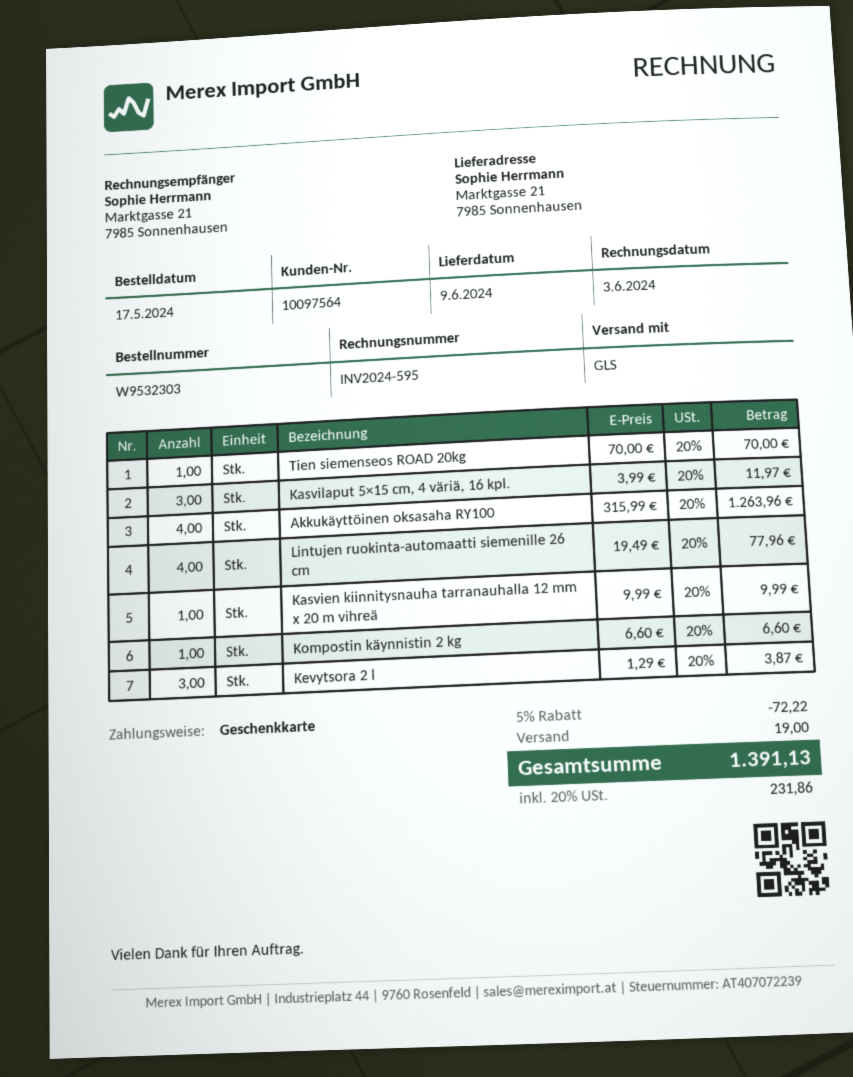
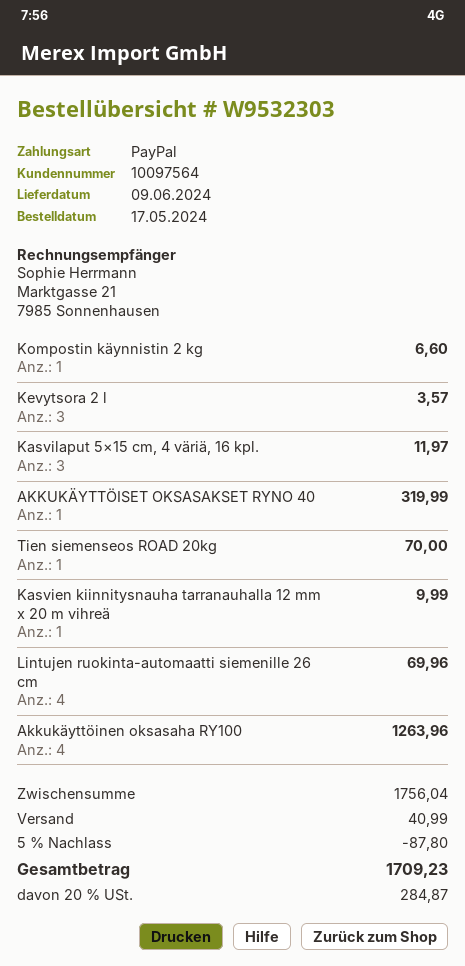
payment method: gift card -> PayPal
Lintujen ruokinta-automaatti siemenille 26 cm: 4 for 77.96 -> 4 for 69.96
Kevytsora 2 l: 3 for 3.87 -> 3 for 3.57
AKKUKÄYTTÖISET OKSASAKSET RYNO 40: none -> 1 for 319.99
discount: 5% = 72.22 -> 5% = 87.80
shipping: 19.00 -> 40.99
tax: 20% = 231.86 -> 20% = 284.87
total: 1391.13 -> 1709.23

